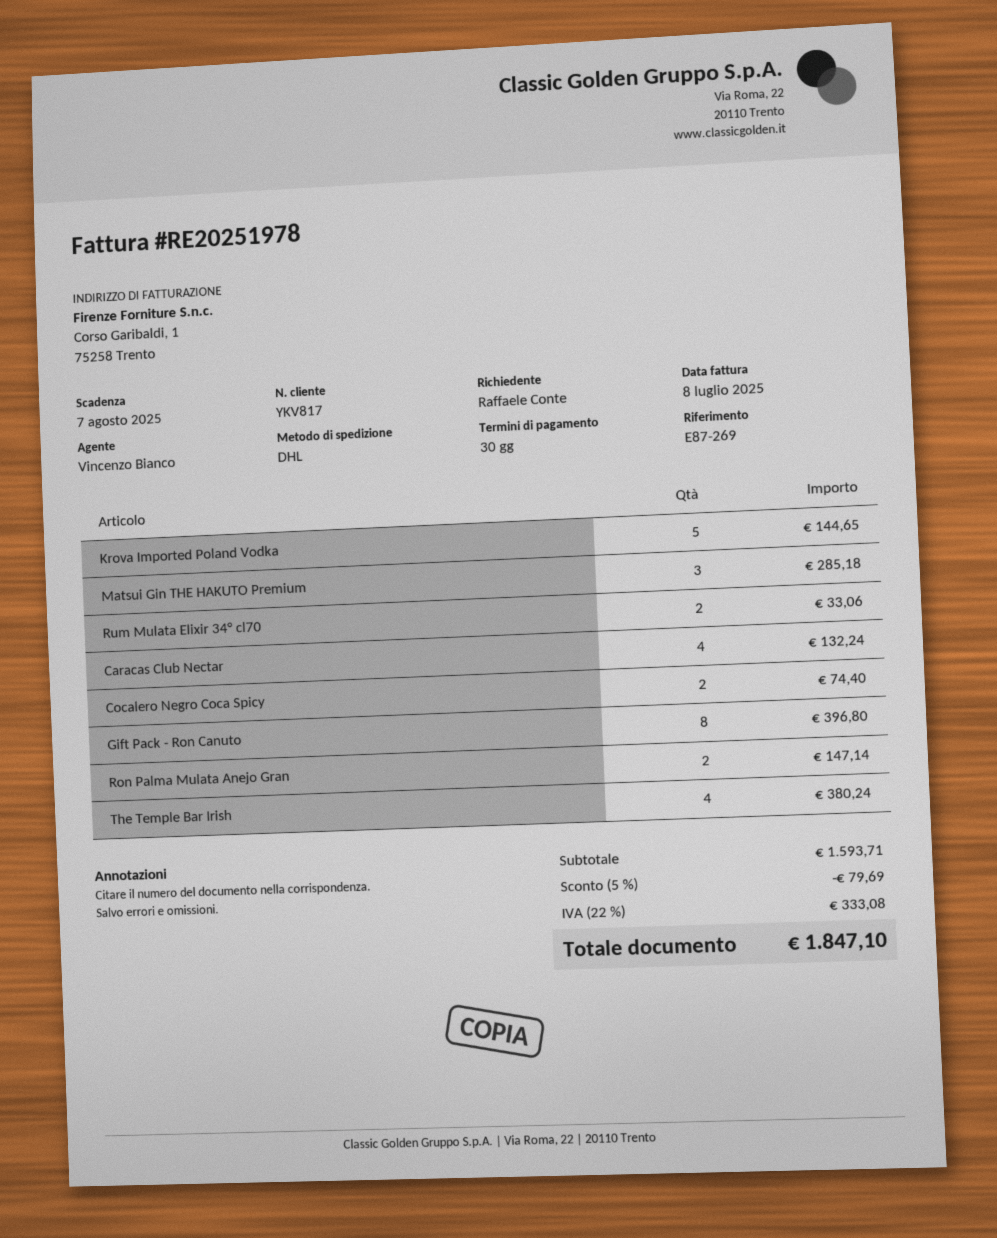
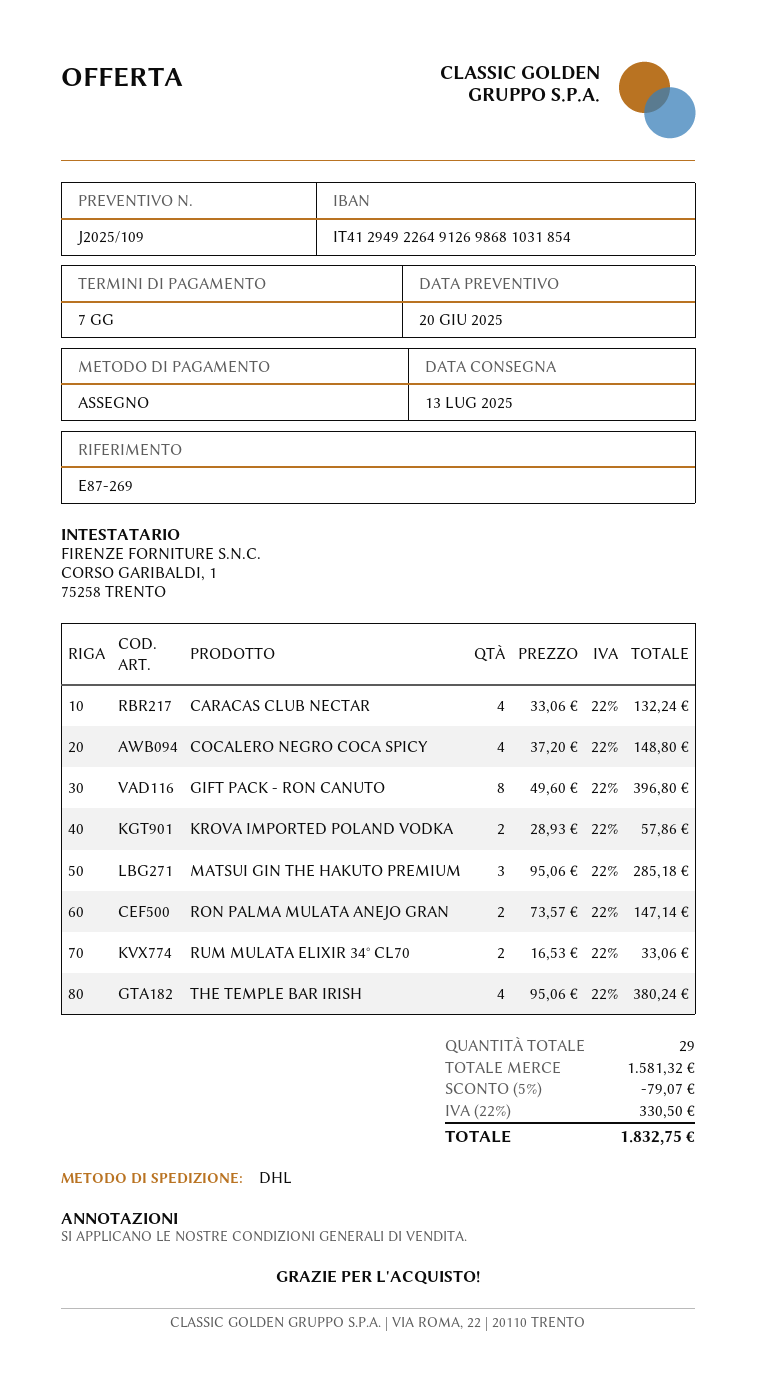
payment terms: 30 days -> 7 days
Krova Imported Poland Vodka: 5 for 144.65 -> 2 for 57.86
Cocalero Negro Coca Spicy: 2 for 74.40 -> 4 for 148.80
subtotal: 1593.71 -> 1581.32
discount: 5% = 79.69 -> 5% = 79.07
tax: 22% = 333.08 -> 22% = 330.50
total: 1847.10 -> 1832.75

